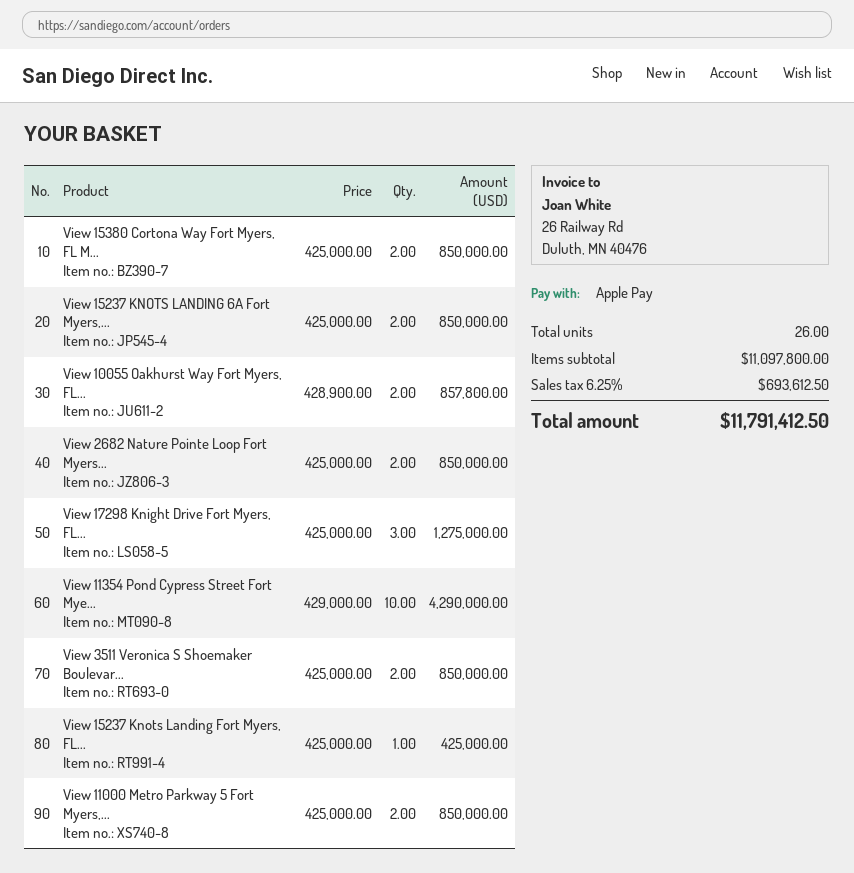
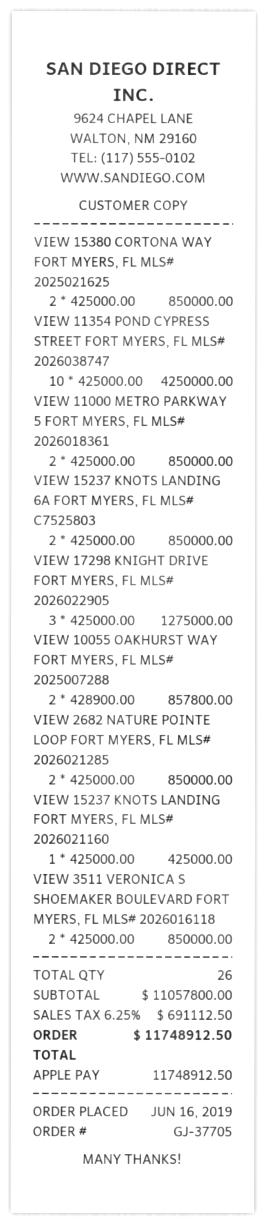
View 11354 Pond Cypress Street Fort Mye...: 10 x 429000.00 = 4290000.00 -> 10 x 425000.00 = 4250000.00
subtotal: 11097800.00 -> 11057800.00
tax: 6.25% = 693612.50 -> 6.25% = 691112.50
total: 11791412.50 -> 11748912.50

